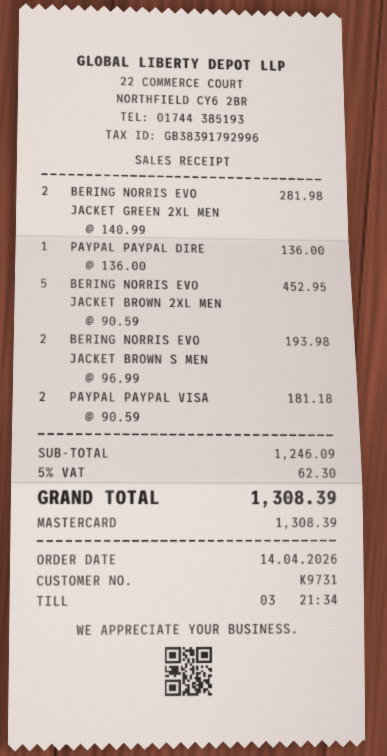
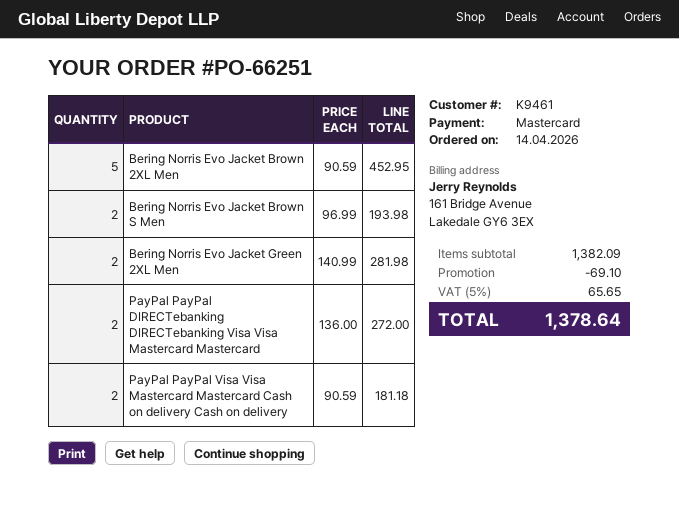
customer number: K9731 -> K9461
PAYPAL PAYPAL DIRE: 1 x 136.00 = 136.00 -> 2 x 136.00 = 272.00
subtotal: 1246.09 -> 1382.09
discount: none -> 69.10
tax: 5% = 62.30 -> 5% = 65.65
total: 1308.39 -> 1378.64

